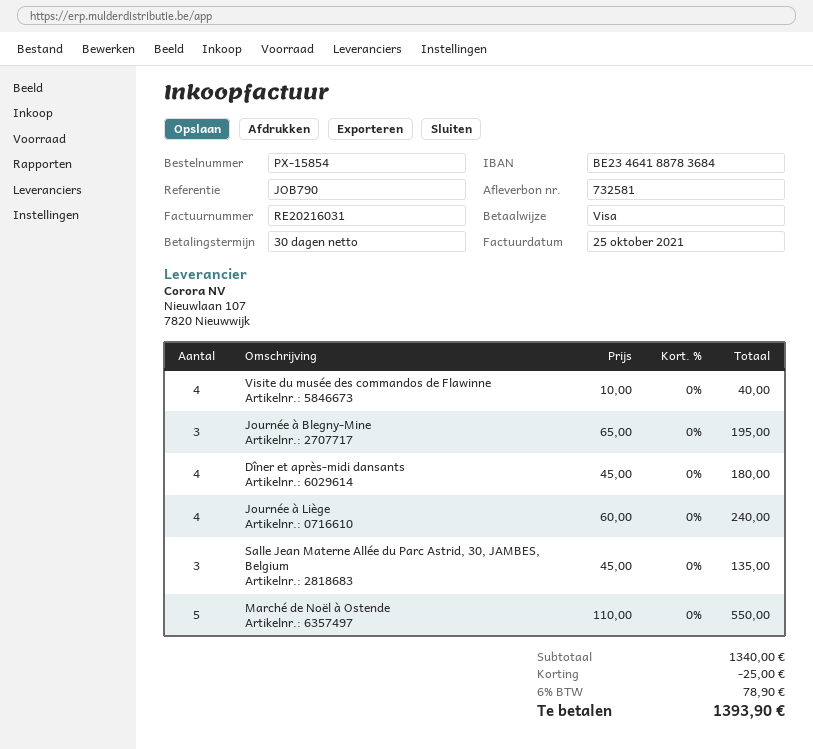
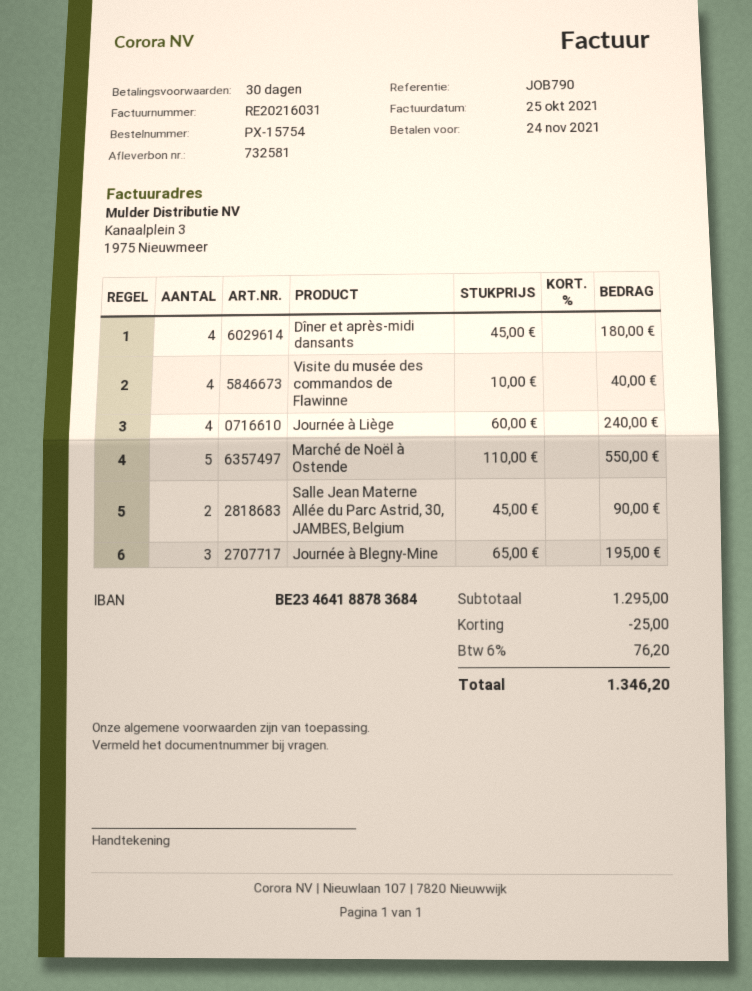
order number: PX-15854 -> PX-15754
Salle Jean Materne Allée du Parc Astrid, 30, JAMBES, Belgium: 3 x 45.00 = 135.00 -> 2 x 45.00 = 90.00
subtotal: 1340.00 -> 1295.00
tax: 6% = 78.90 -> 6% = 76.20
total: 1393.90 -> 1346.20

